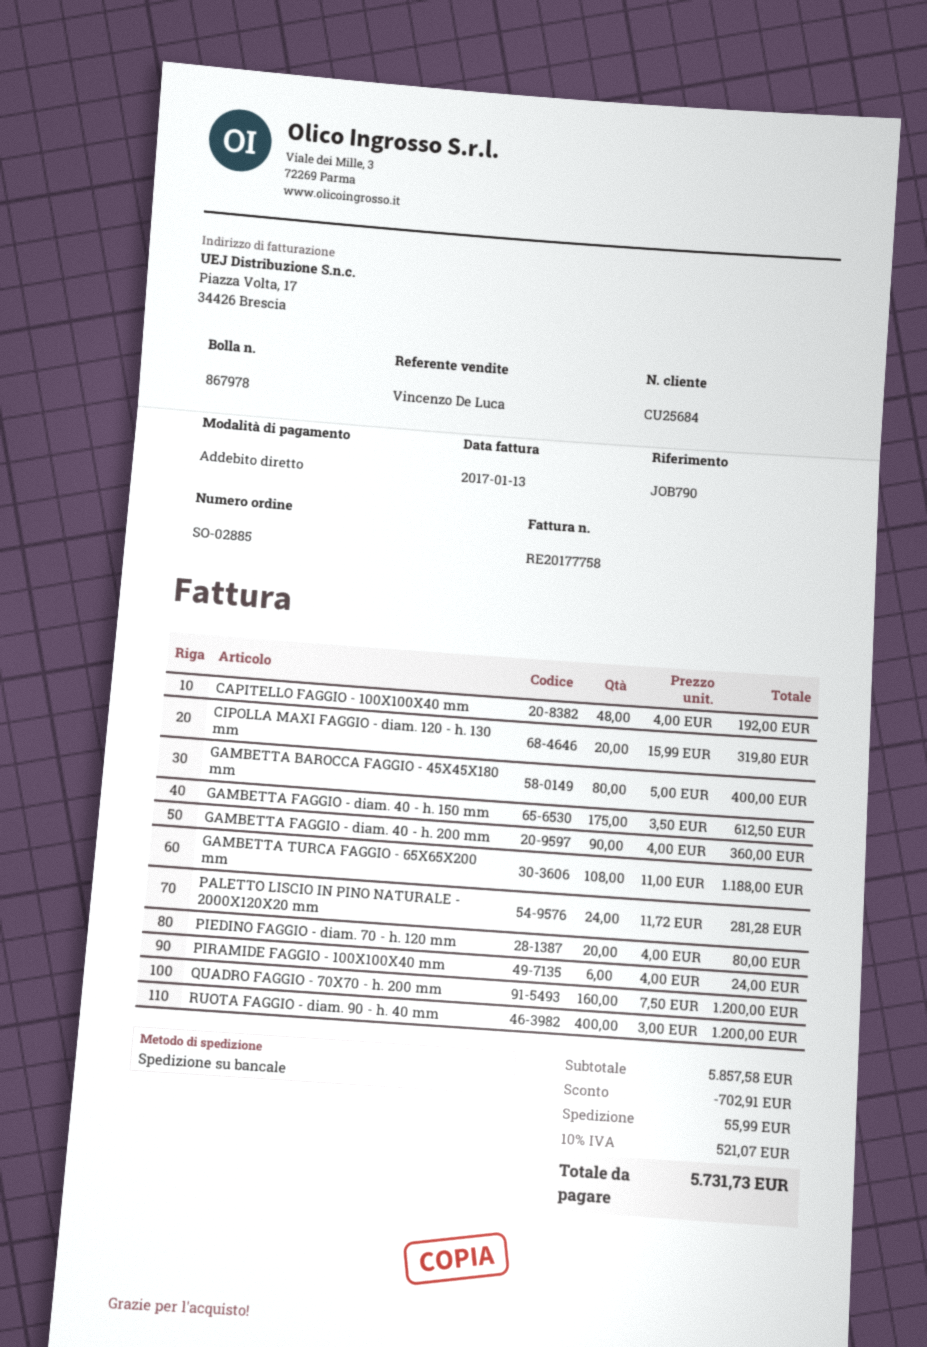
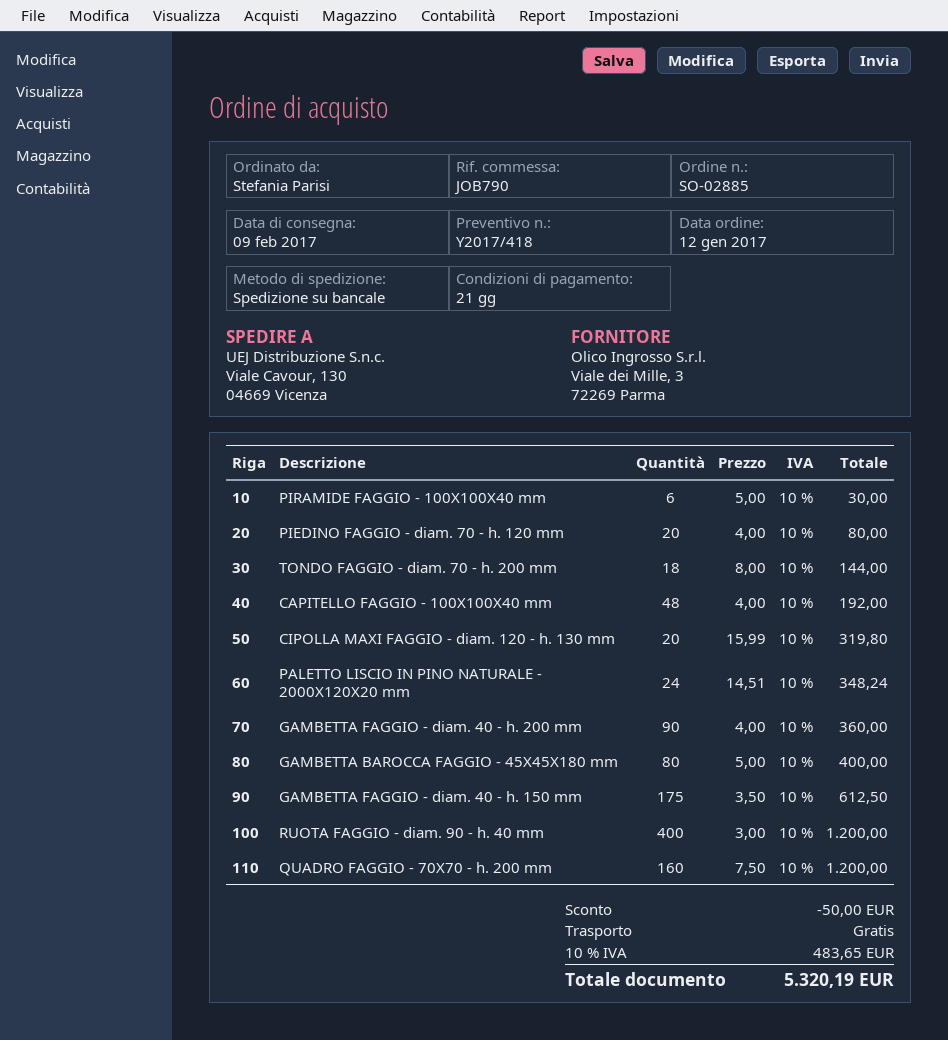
GAMBETTA TURCA FAGGIO - 65X65X200 mm: 108 x 11.00 = 1188.00 -> none
PALETTO LISCIO IN PINO NATURALE - 2000X120X20 mm: 24 x 11.72 = 281.28 -> 24 x 14.51 = 348.24
PIRAMIDE FAGGIO - 100X100X40 mm: 6 x 4.00 = 24.00 -> 6 x 5.00 = 30.00
TONDO FAGGIO - diam. 70 - h. 200 mm: none -> 18 x 8.00 = 144.00
discount: 702.91 -> 50.00
shipping: 55.99 -> 0.00
tax: 10% = 521.07 -> 10% = 483.65
total: 5731.73 -> 5320.19

